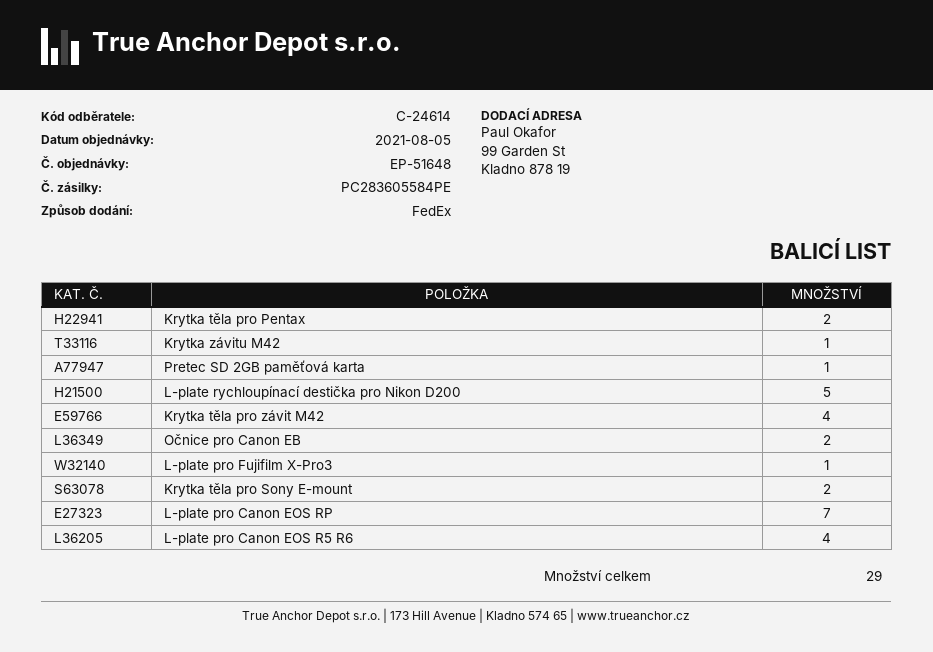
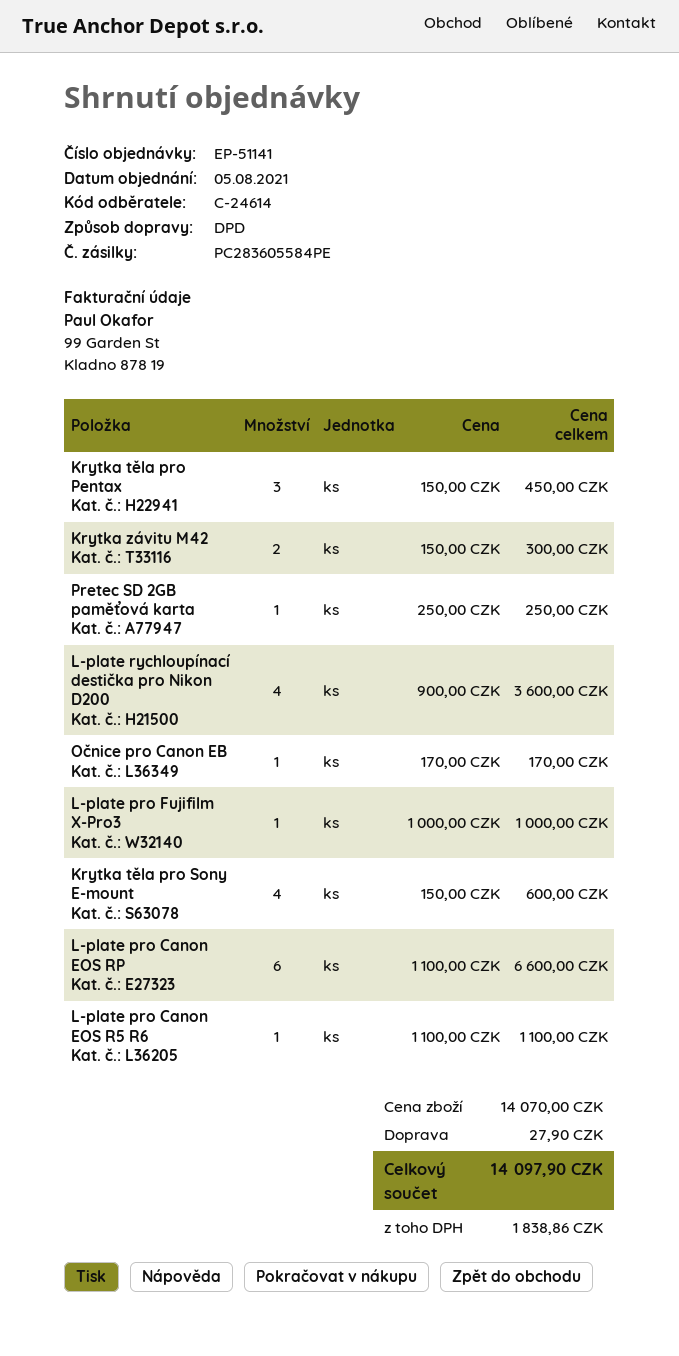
order number: EP-51648 -> EP-51141
shipping method: FedEx -> DPD
Krytka těla pro Pentax: 2 -> 3
Krytka závitu M42: 1 -> 2
L-plate rychloupínací destička pro Nikon D200: 5 -> 4
Krytka těla pro závit M42: 4 -> none
Očnice pro Canon EB: 2 -> 1
Krytka těla pro Sony E-mount: 2 -> 4
L-plate pro Canon EOS RP: 7 -> 6
L-plate pro Canon EOS R5 R6: 4 -> 1

